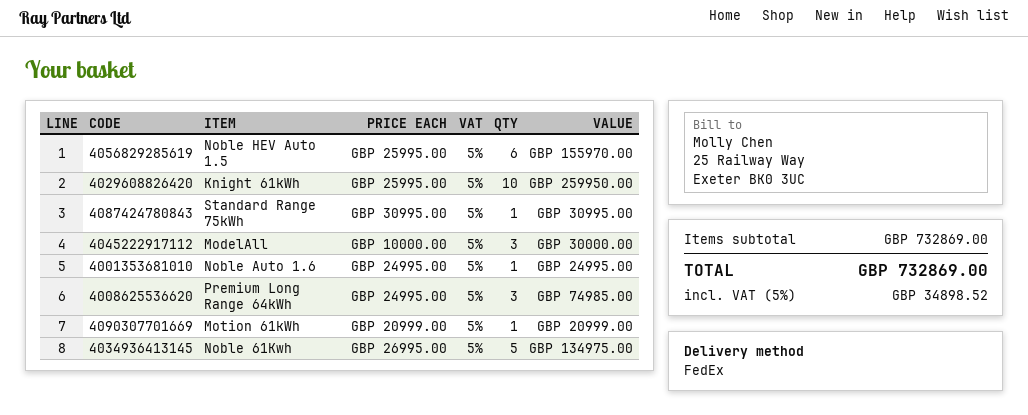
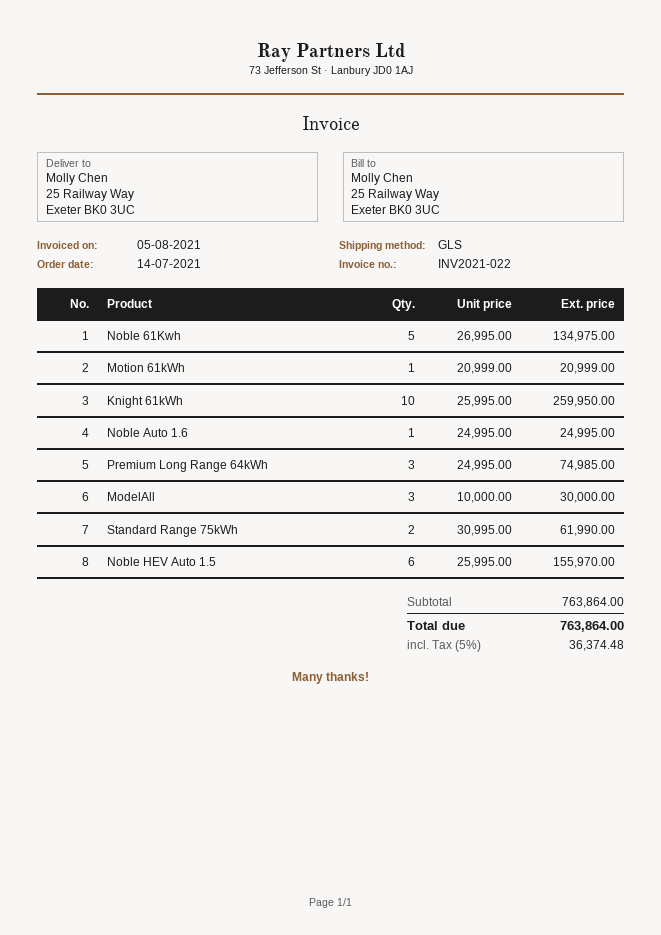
shipping method: FedEx -> GLS
Standard Range 75kWh: 1 x 30995.00 = 30995.00 -> 2 x 30995.00 = 61990.00
subtotal: 732869.00 -> 763864.00
tax: 5% = 34898.52 -> 5% = 36374.48
total: 732869.00 -> 763864.00

